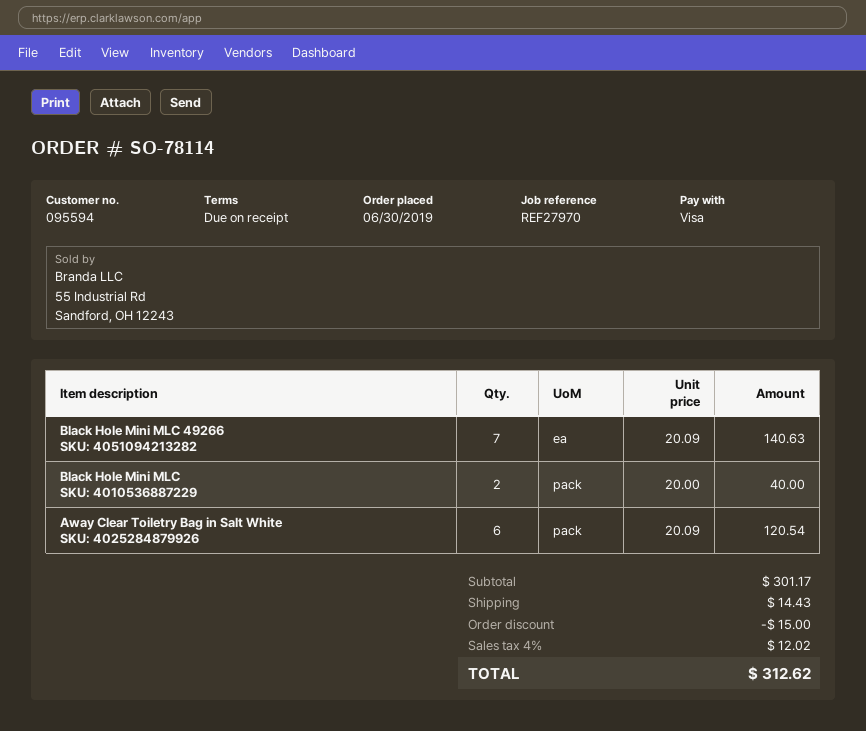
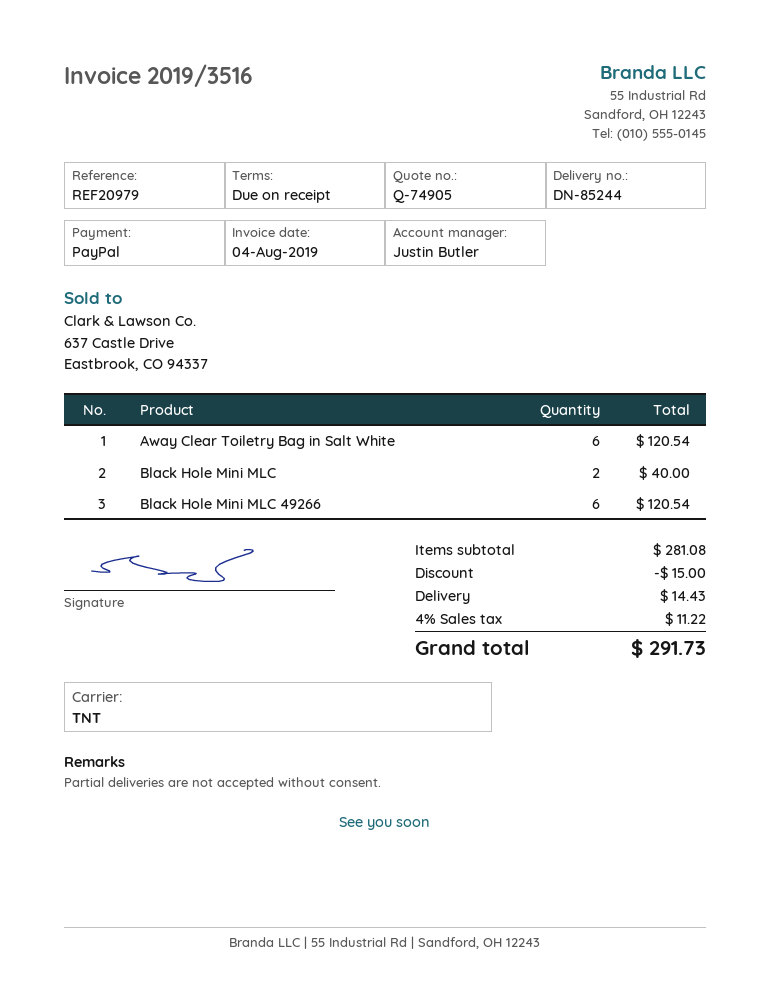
reference: REF27970 -> REF20979
payment method: Visa -> PayPal
Black Hole Mini MLC 49266: 7 for 140.63 -> 6 for 120.54
subtotal: 301.17 -> 281.08
tax: 4% = 12.02 -> 4% = 11.22
total: 312.62 -> 291.73

